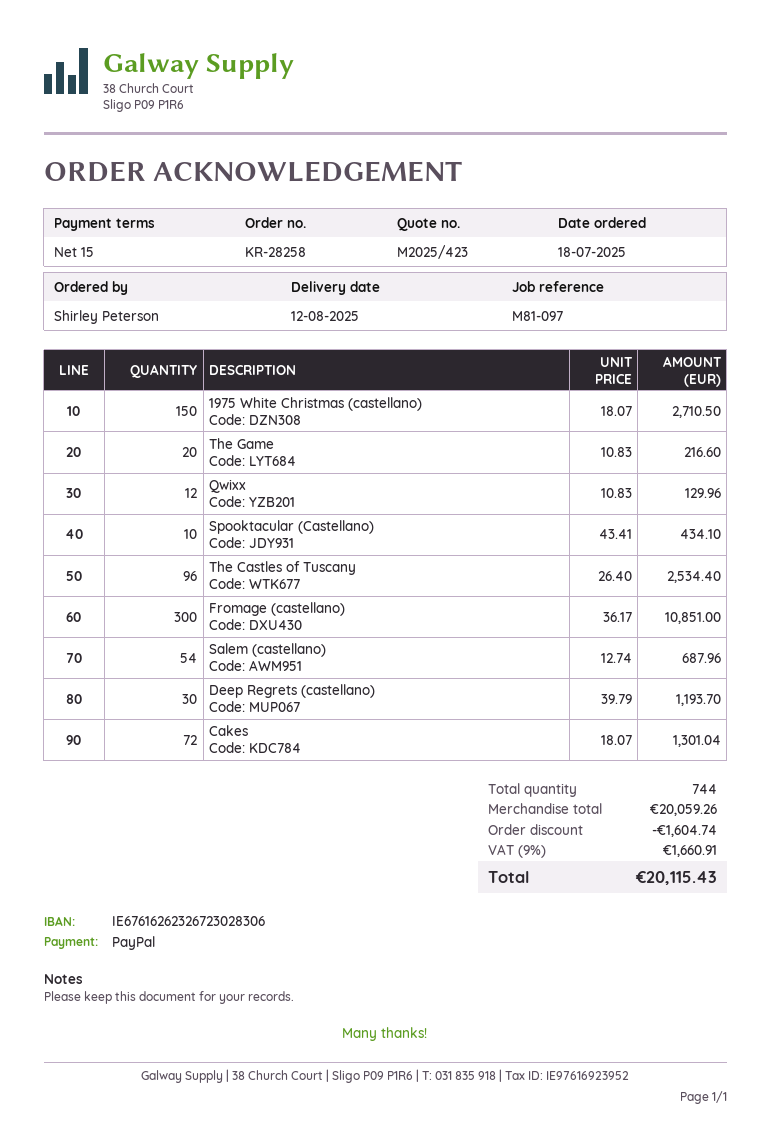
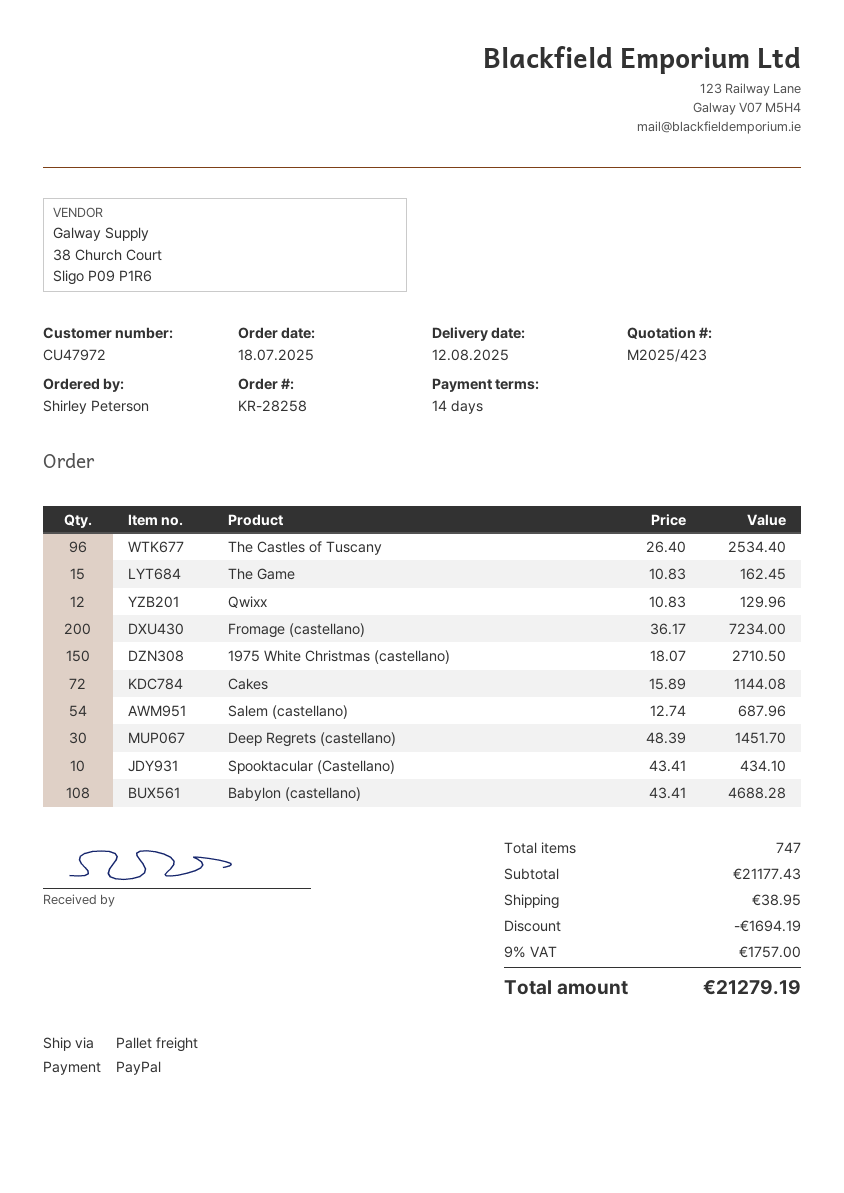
payment terms: 15 days -> 14 days
The Game: 20 x 10.83 = 216.60 -> 15 x 10.83 = 162.45
Fromage (castellano): 300 x 36.17 = 10851.00 -> 200 x 36.17 = 7234.00
Deep Regrets (castellano): 30 x 39.79 = 1193.70 -> 30 x 48.39 = 1451.70
Cakes: 72 x 18.07 = 1301.04 -> 72 x 15.89 = 1144.08
Babylon (castellano): none -> 108 x 43.41 = 4688.28
total quantity: 744 -> 747
subtotal: 20059.26 -> 21177.43
discount: 1604.74 -> 1694.19
shipping: none -> 38.95
tax: 9% = 1660.91 -> 9% = 1757.00
total: 20115.43 -> 21279.19

